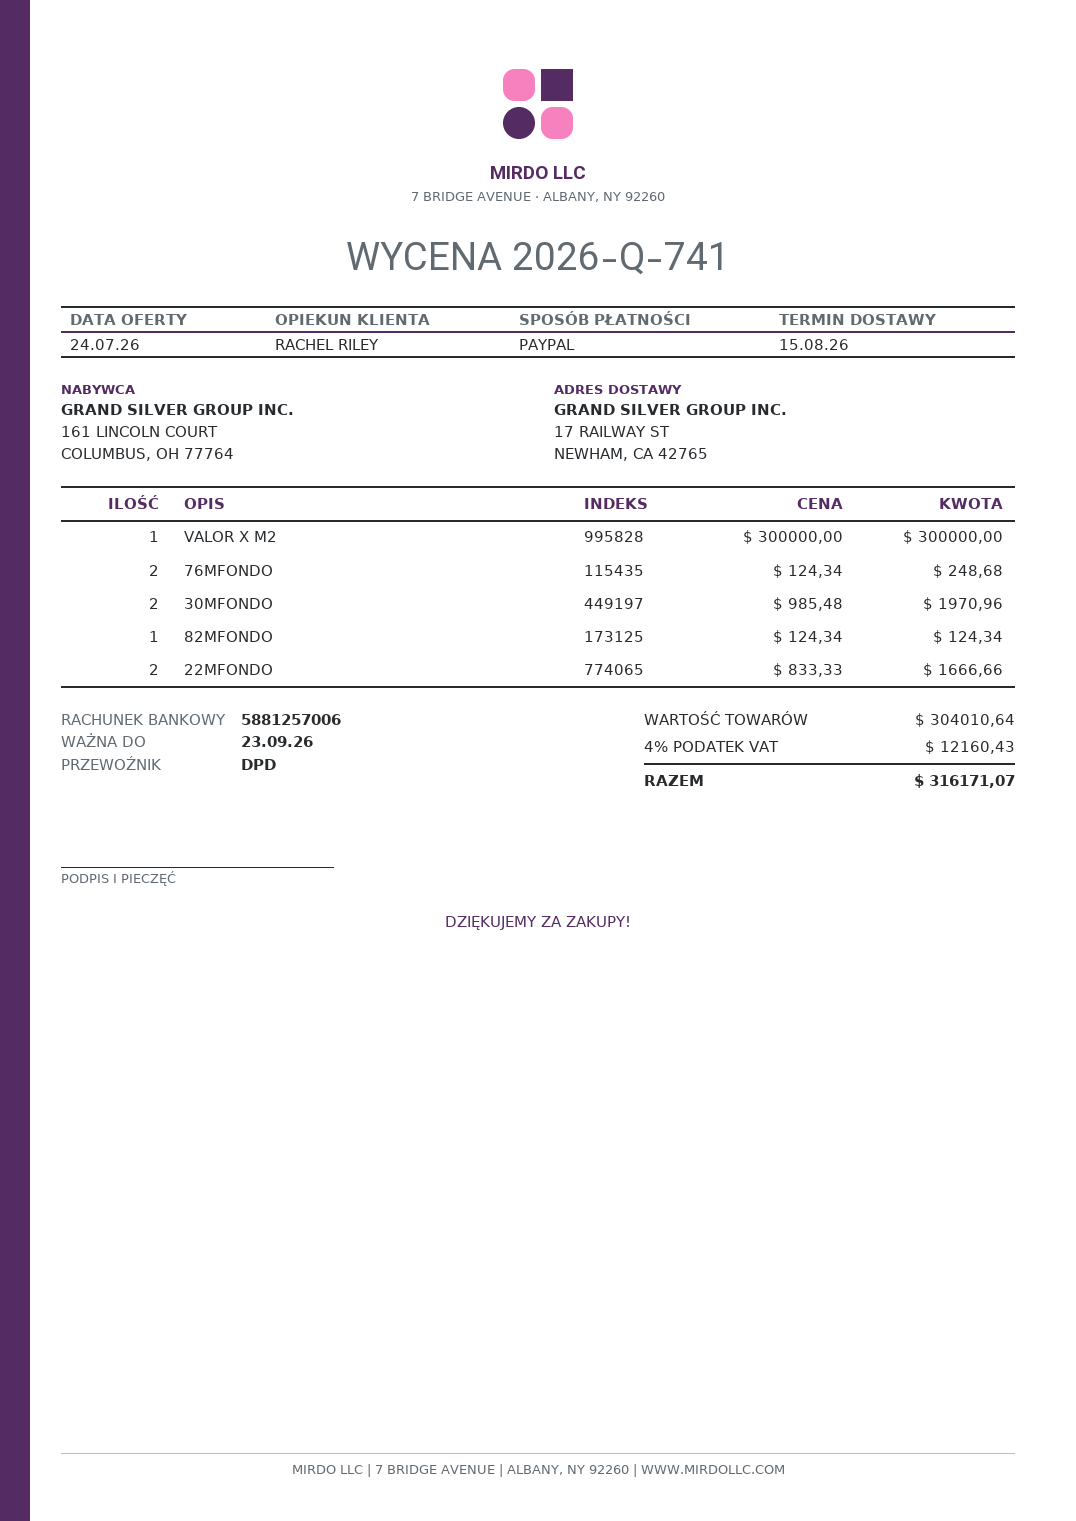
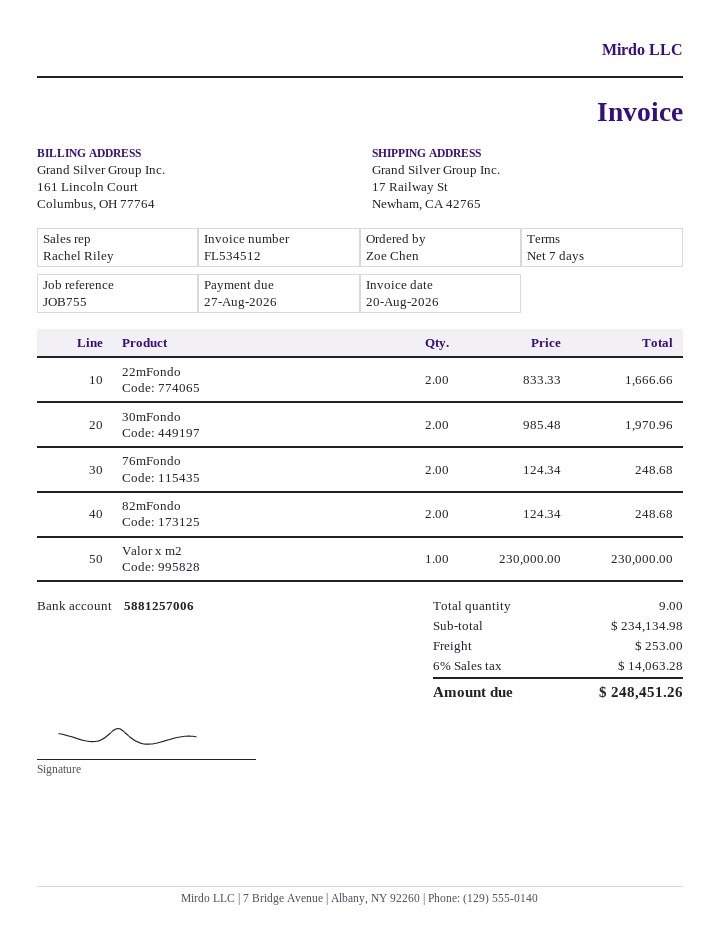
VALOR X M2: 1 x 300000.00 = 300000.00 -> 1 x 230000.00 = 230000.00
82MFONDO: 1 x 124.34 = 124.34 -> 2 x 124.34 = 248.68
subtotal: 304010.64 -> 234134.98
shipping: none -> 253.00
tax: 4% = 12160.43 -> 6% = 14063.28
total: 316171.07 -> 248451.26

